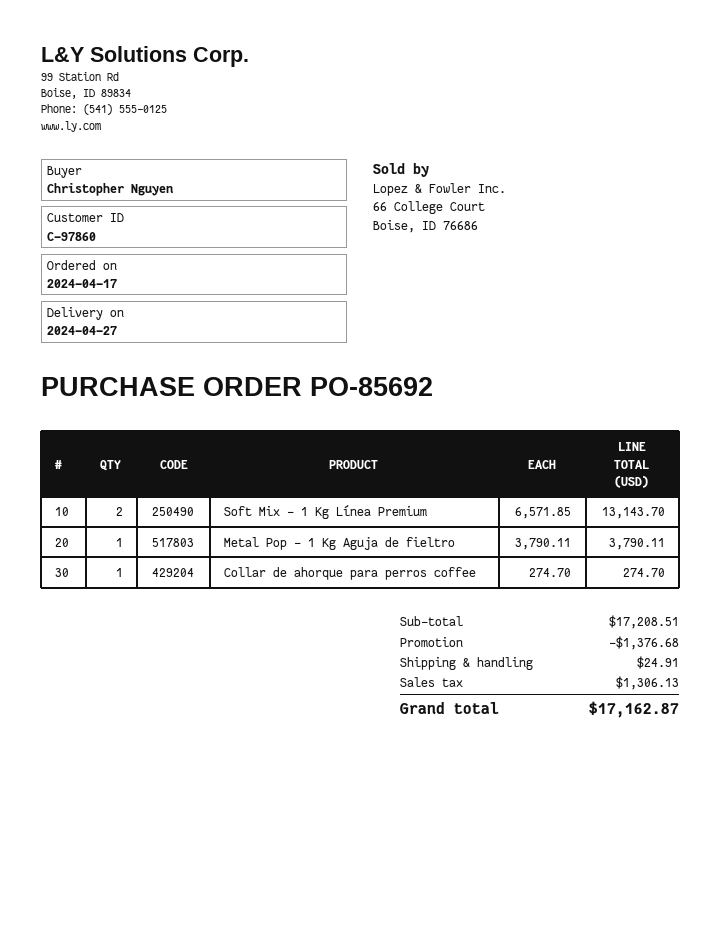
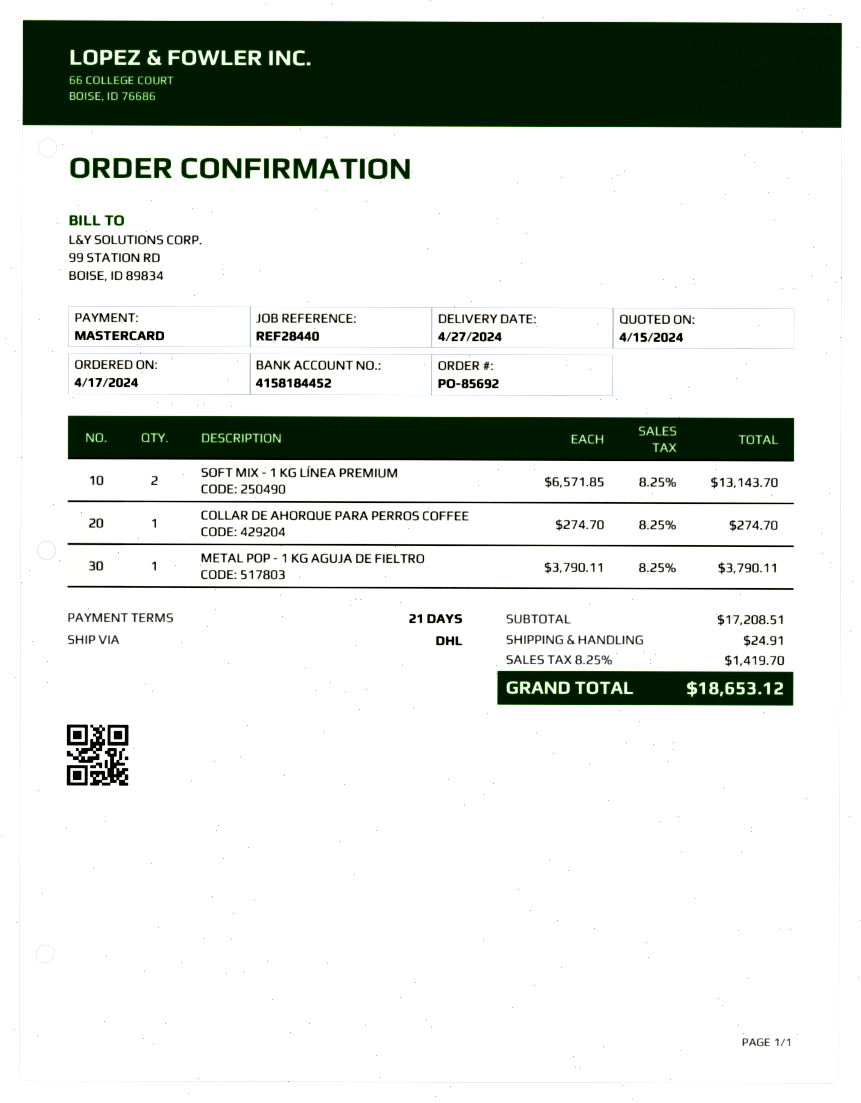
discount: 1376.68 -> none
tax: 1306.13 -> 1419.70
total: 17162.87 -> 18653.12

